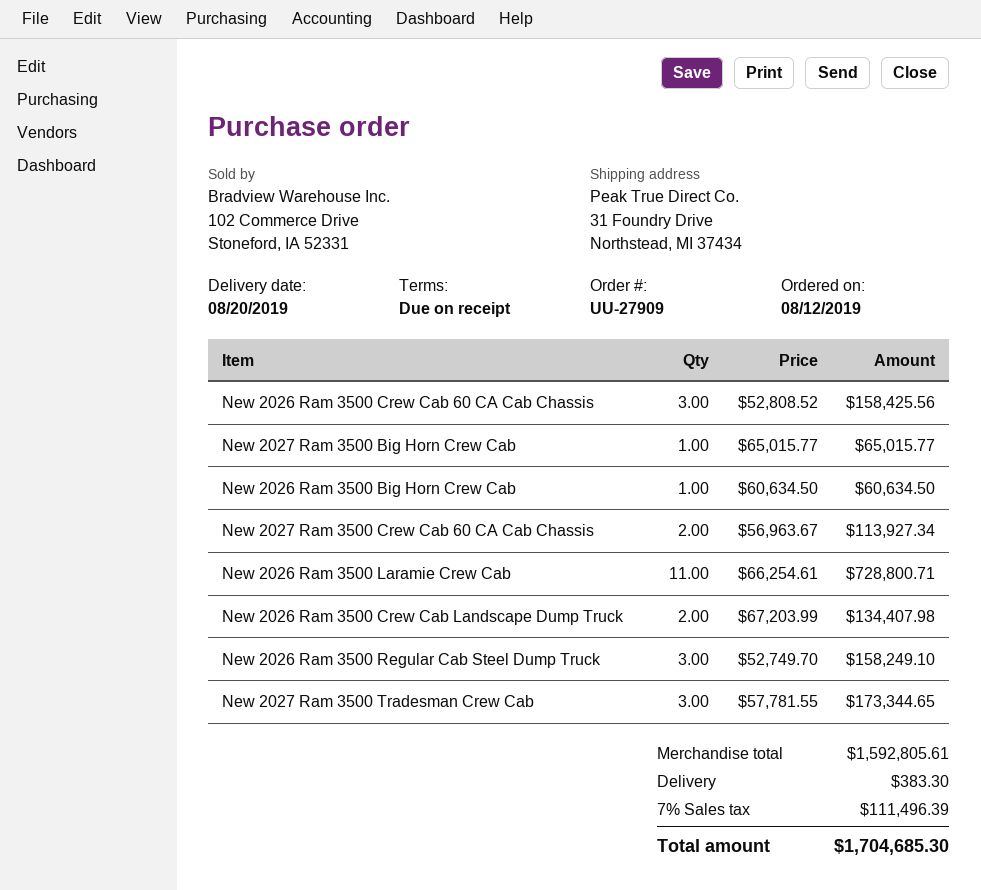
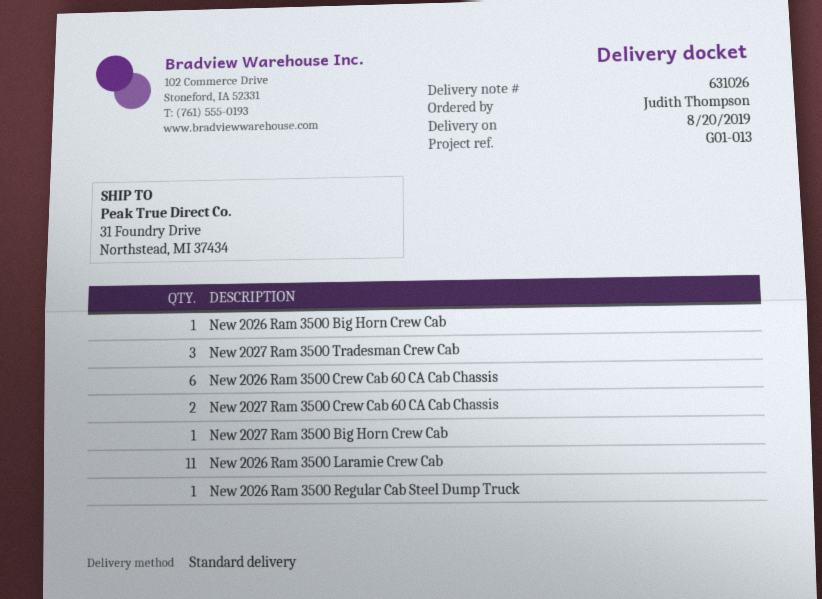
New 2026 Ram 3500 Crew Cab 60 CA Cab Chassis: 3 -> 6
New 2026 Ram 3500 Crew Cab Landscape Dump Truck: 2 -> none
New 2026 Ram 3500 Regular Cab Steel Dump Truck: 3 -> 1

